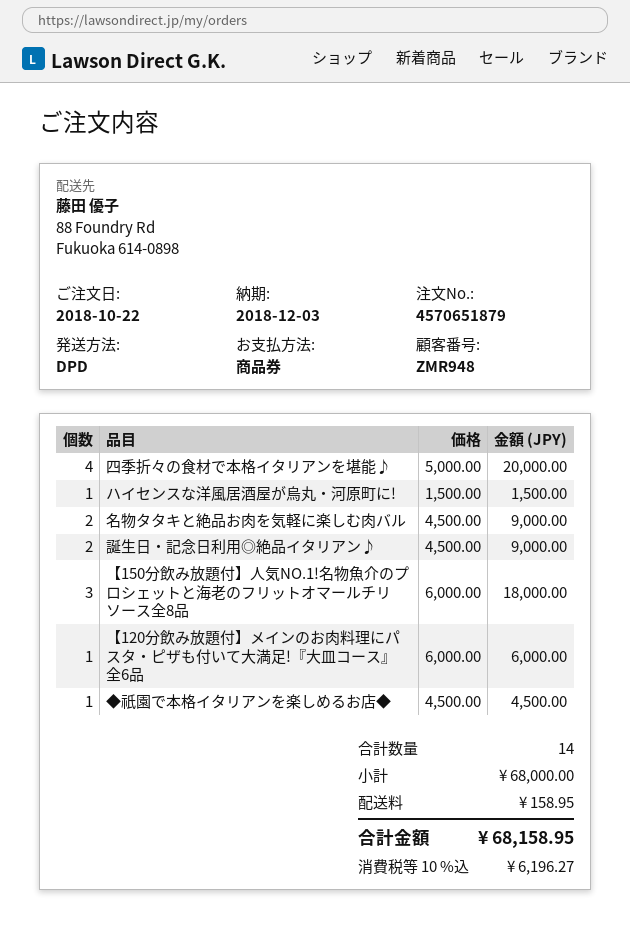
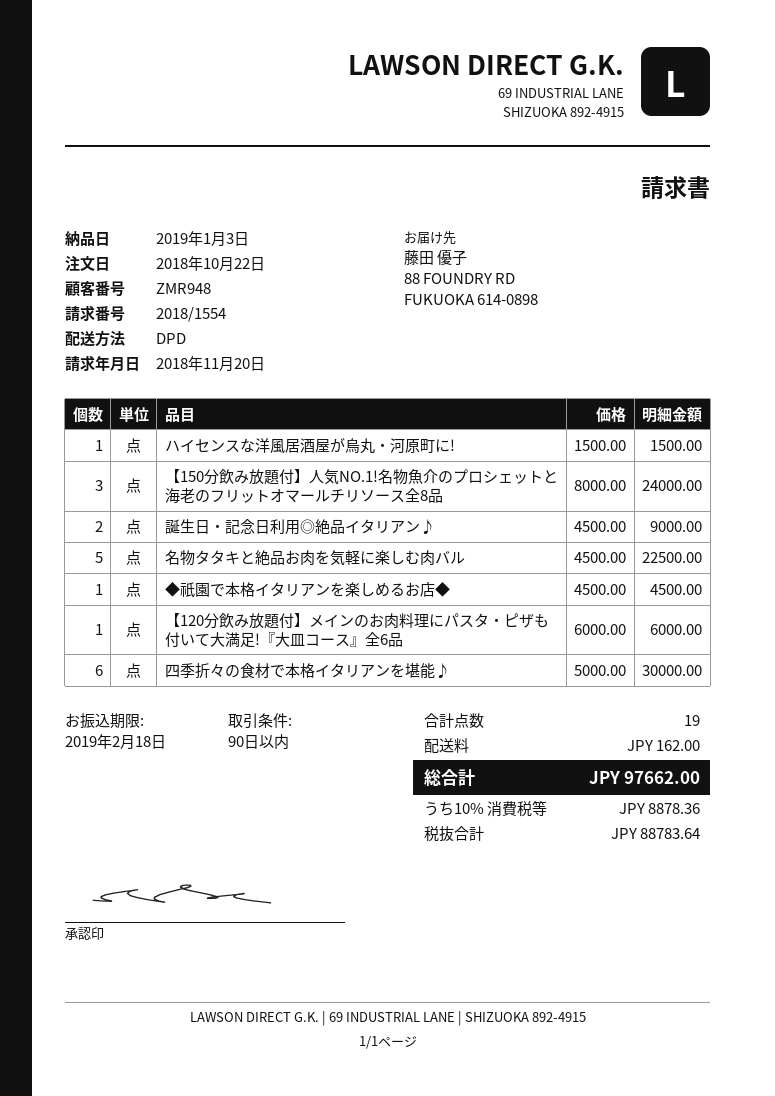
delivery date: 2018-12-03 -> 2019-01-03
四季折々の食材で本格イタリアンを堪能♪: 4 x 5000.00 = 20000.00 -> 6 x 5000.00 = 30000.00
名物タタキと絶品お肉を気軽に楽しむ肉バル: 2 x 4500.00 = 9000.00 -> 5 x 4500.00 = 22500.00
【150分飲み放題付】人気NO.1!名物魚介のプロシェットと海老のフリットオマールチリソース全8品: 3 x 6000.00 = 18000.00 -> 3 x 8000.00 = 24000.00
total quantity: 14 -> 19
shipping: 158.95 -> 162.00
tax: 10% = 6196.27 -> 10% = 8878.36
total: 68158.95 -> 97662.00

